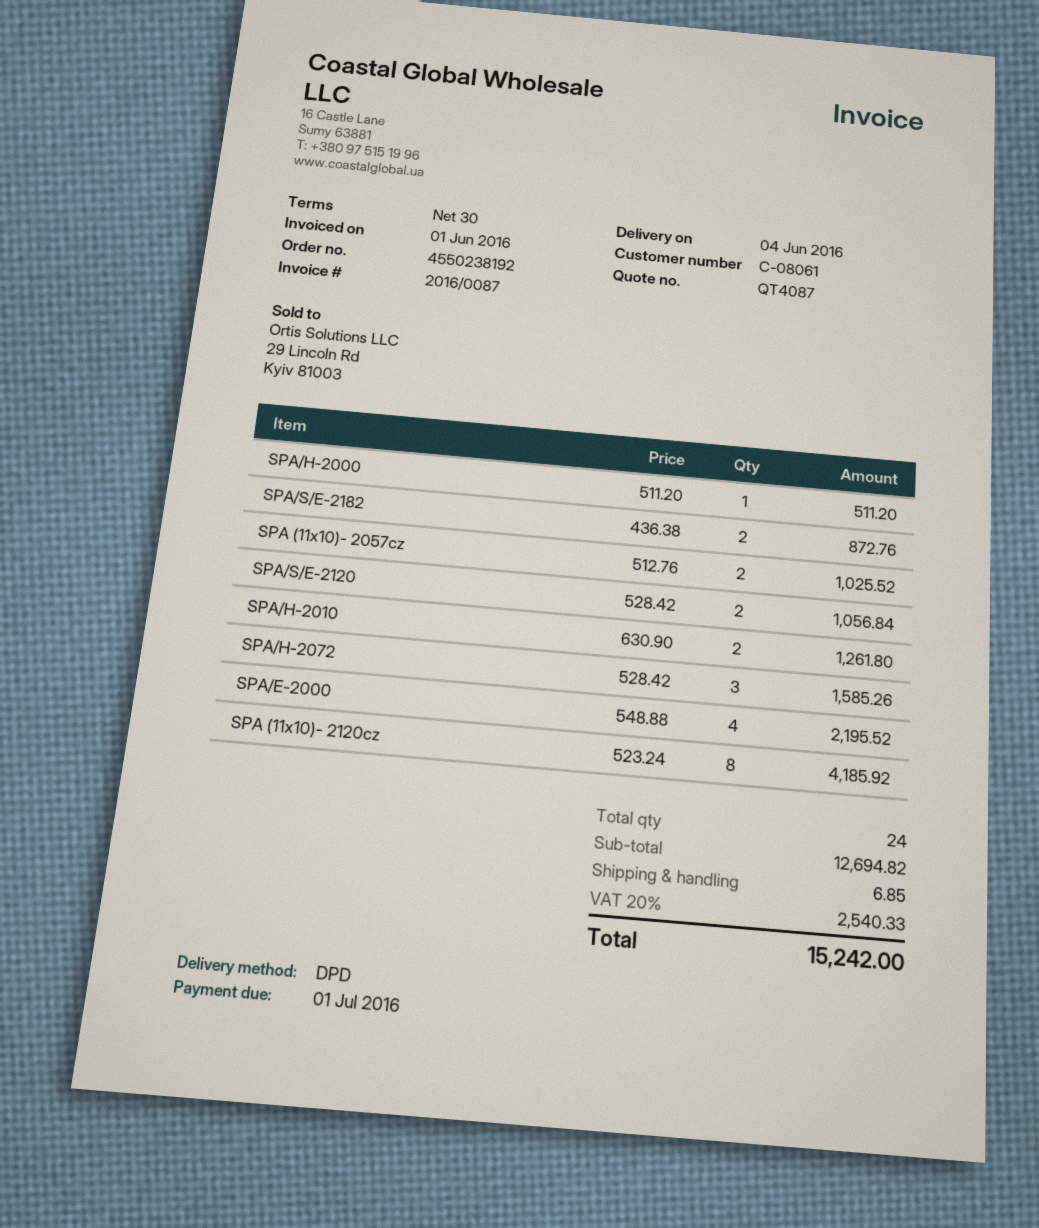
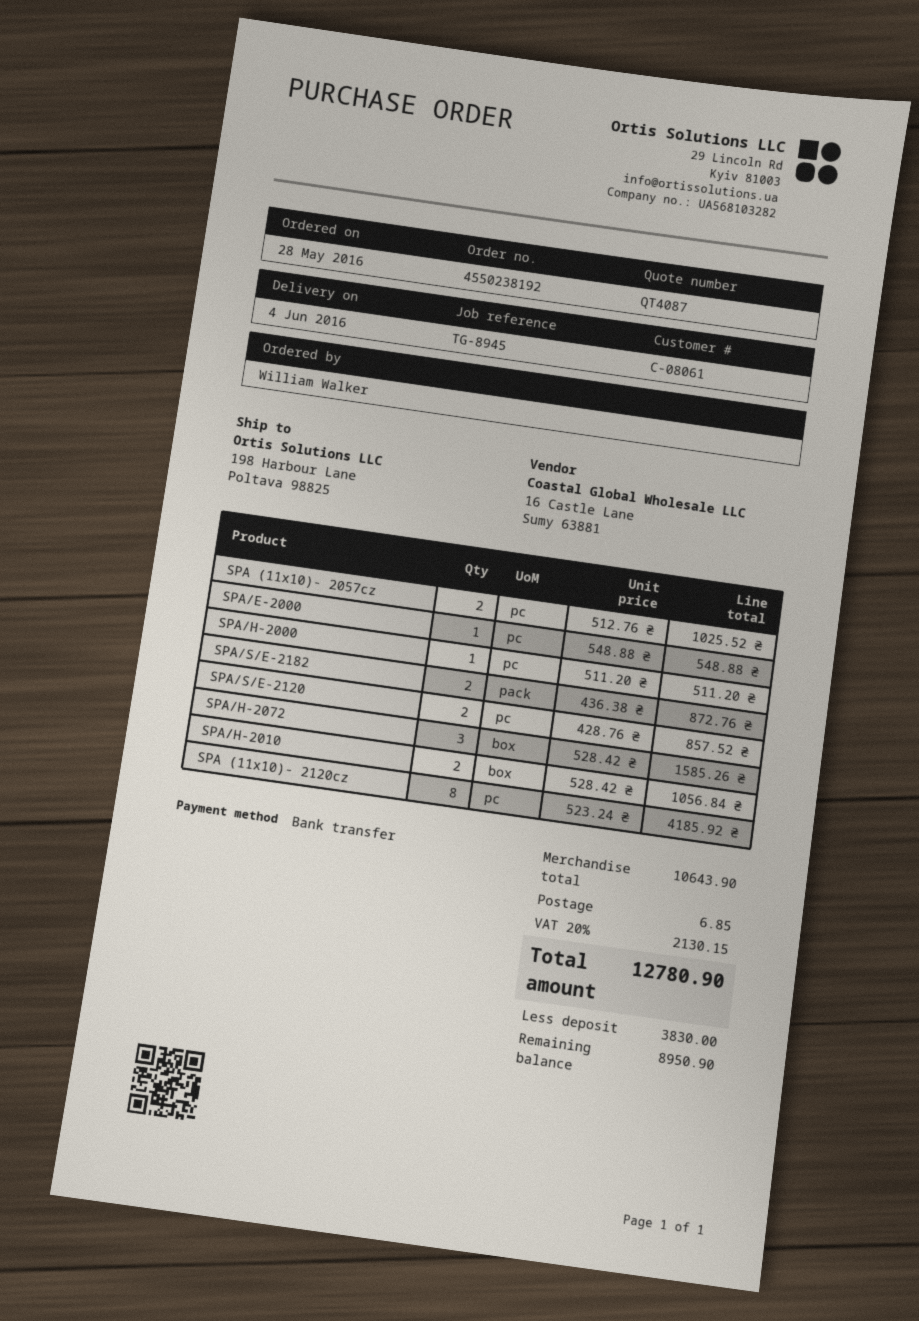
SPA/S/E-2120: 2 x 528.42 = 1056.84 -> 2 x 428.76 = 857.52
SPA/H-2010: 2 x 630.90 = 1261.80 -> 2 x 528.42 = 1056.84
SPA/E-2000: 4 x 548.88 = 2195.52 -> 1 x 548.88 = 548.88
subtotal: 12694.82 -> 10643.90
tax: 20% = 2540.33 -> 20% = 2130.15
total: 15242.00 -> 12780.90

